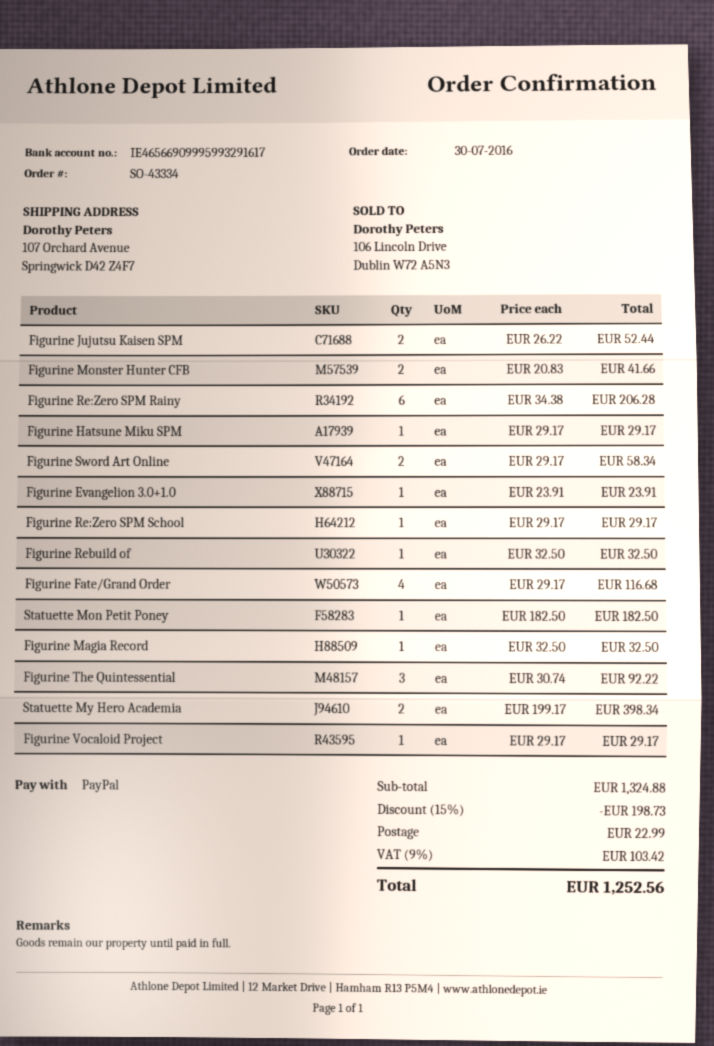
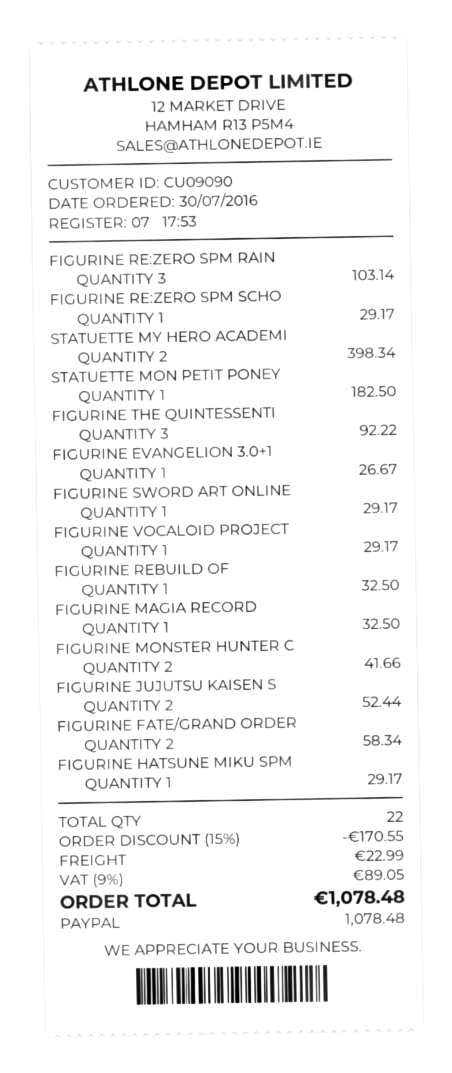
Figurine Re:Zero SPM Rainy: 6 for 206.28 -> 3 for 103.14
Figurine Sword Art Online: 2 for 58.34 -> 1 for 29.17
Figurine Evangelion 3.0+1.0: 1 for 23.91 -> 1 for 26.67
Figurine Fate/Grand Order: 4 for 116.68 -> 2 for 58.34
discount: 15% = 198.73 -> 15% = 170.55
tax: 9% = 103.42 -> 9% = 89.05
total: 1252.56 -> 1078.48

